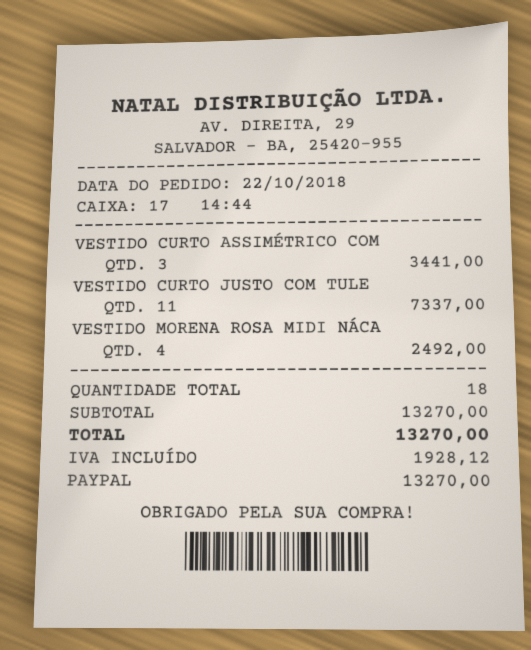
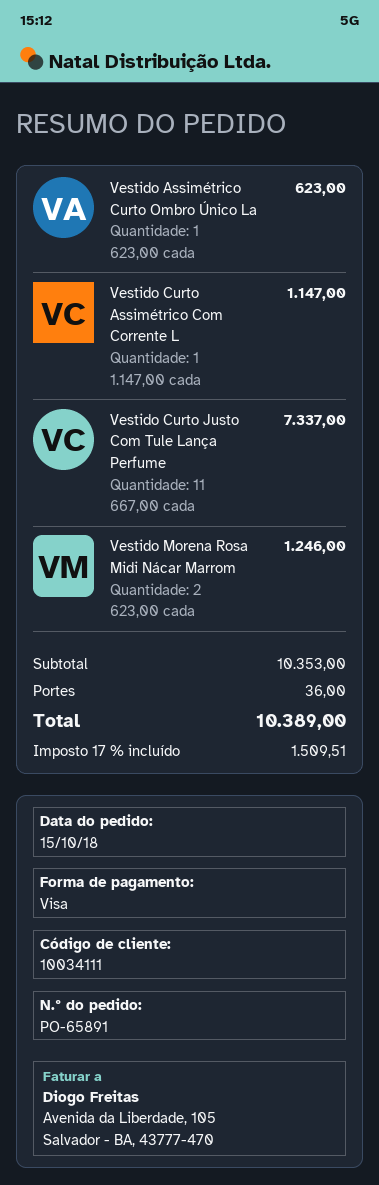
order date: 2018-10-22 -> 2018-10-15
payment method: PayPal -> Visa
VESTIDO CURTO ASSIMÉTRICO COM: 3 for 3441.00 -> 1 for 1147.00
VESTIDO MORENA ROSA MIDI NÁCA: 4 for 2492.00 -> 2 for 1246.00
Vestido Assimétrico Curto Ombro Único La: none -> 1 for 623.00
subtotal: 13270.00 -> 10353.00
shipping: none -> 36.00
tax: 1928.12 -> 1509.51
total: 13270.00 -> 10389.00

